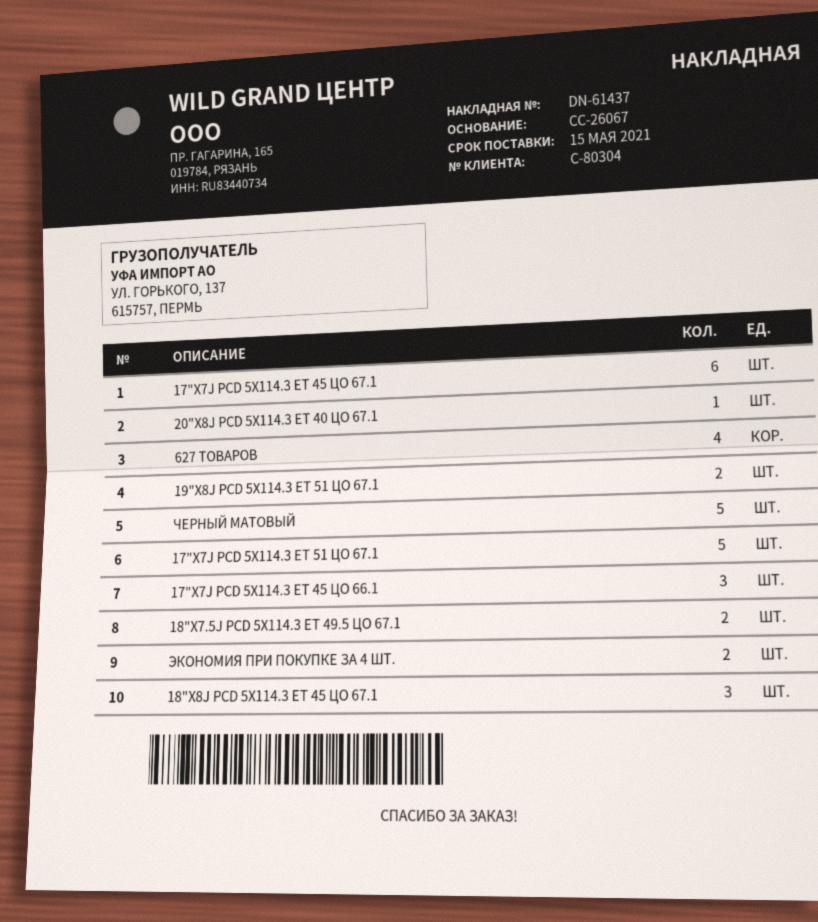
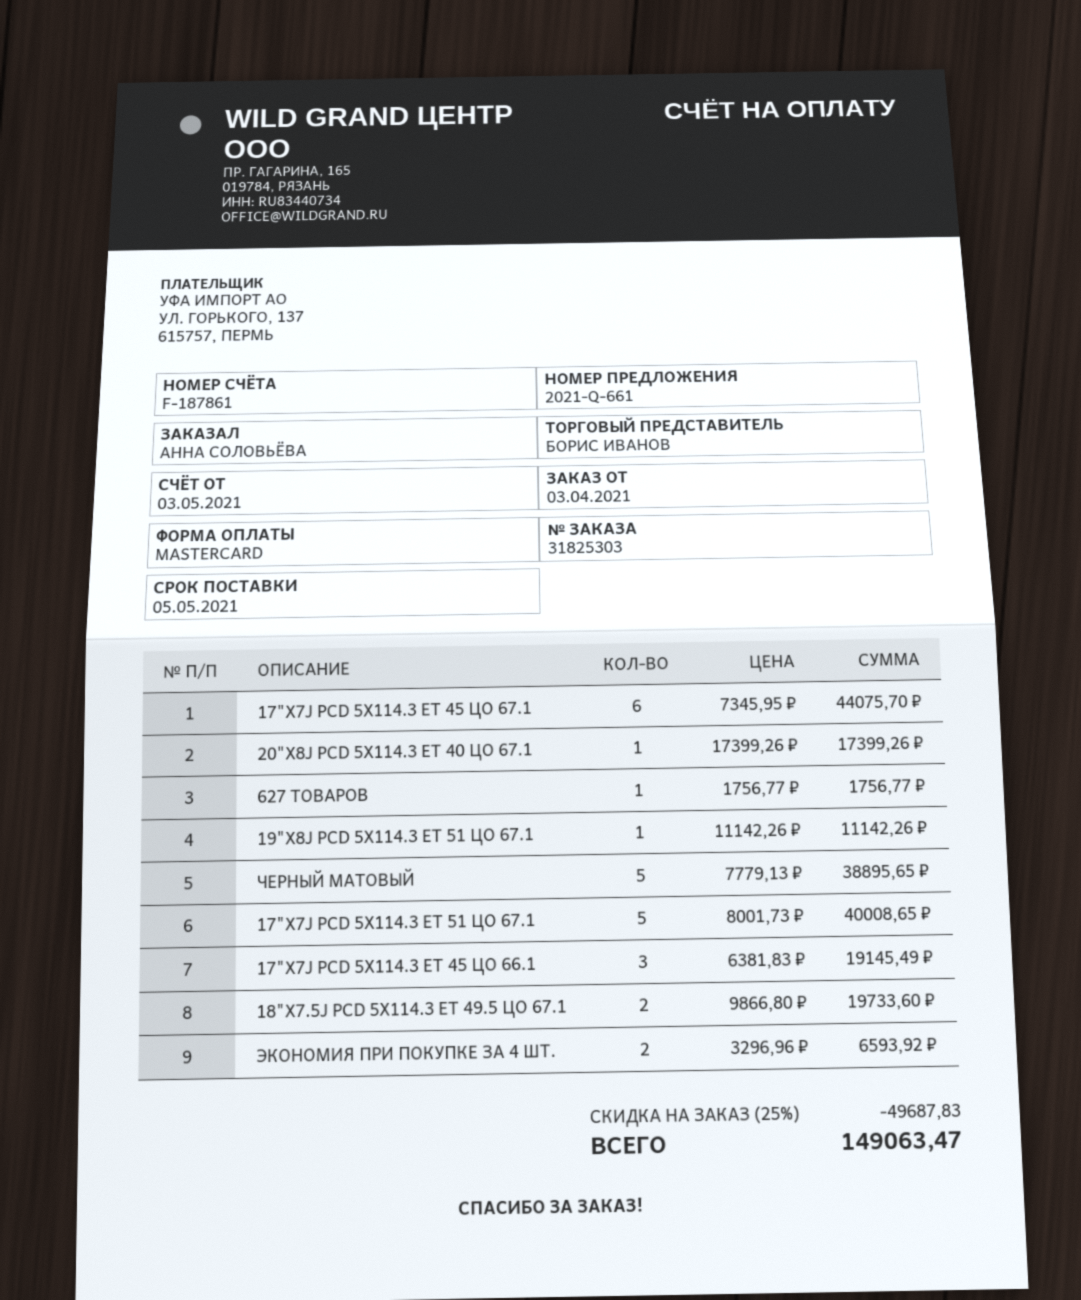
delivery date: 2021-05-15 -> 2021-05-05
627 ТОВАРОВ: 4 -> 1
19"X8J PCD 5X114.3 ЕТ 51 ЦО 67.1: 2 -> 1
18"X8J PCD 5X114.3 ЕТ 45 ЦО 67.1: 3 -> none

